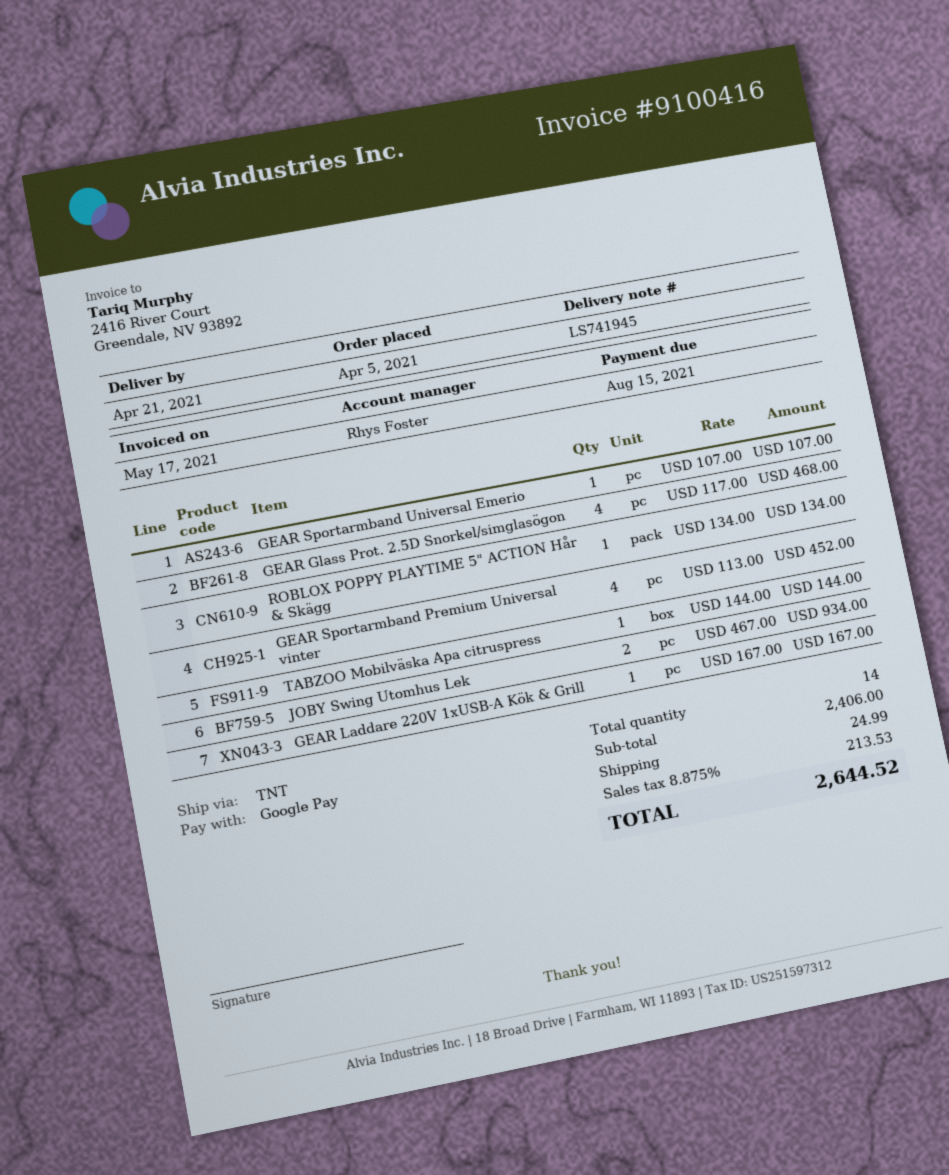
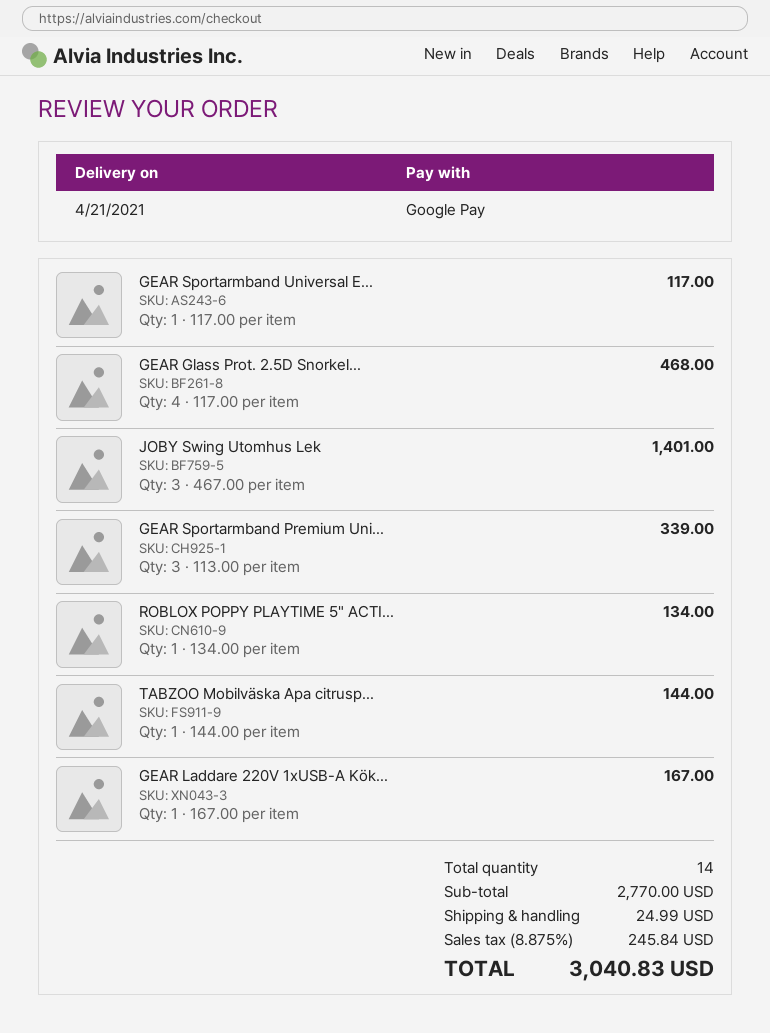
GEAR Sportarmband Universal Emerio: 1 x 107.00 = 107.00 -> 1 x 117.00 = 117.00
GEAR Sportarmband Premium Universal vinter: 4 x 113.00 = 452.00 -> 3 x 113.00 = 339.00
JOBY Swing Utomhus Lek: 2 x 467.00 = 934.00 -> 3 x 467.00 = 1401.00
subtotal: 2406.00 -> 2770.00
tax: 8.875% = 213.53 -> 8.875% = 245.84
total: 2644.52 -> 3040.83

